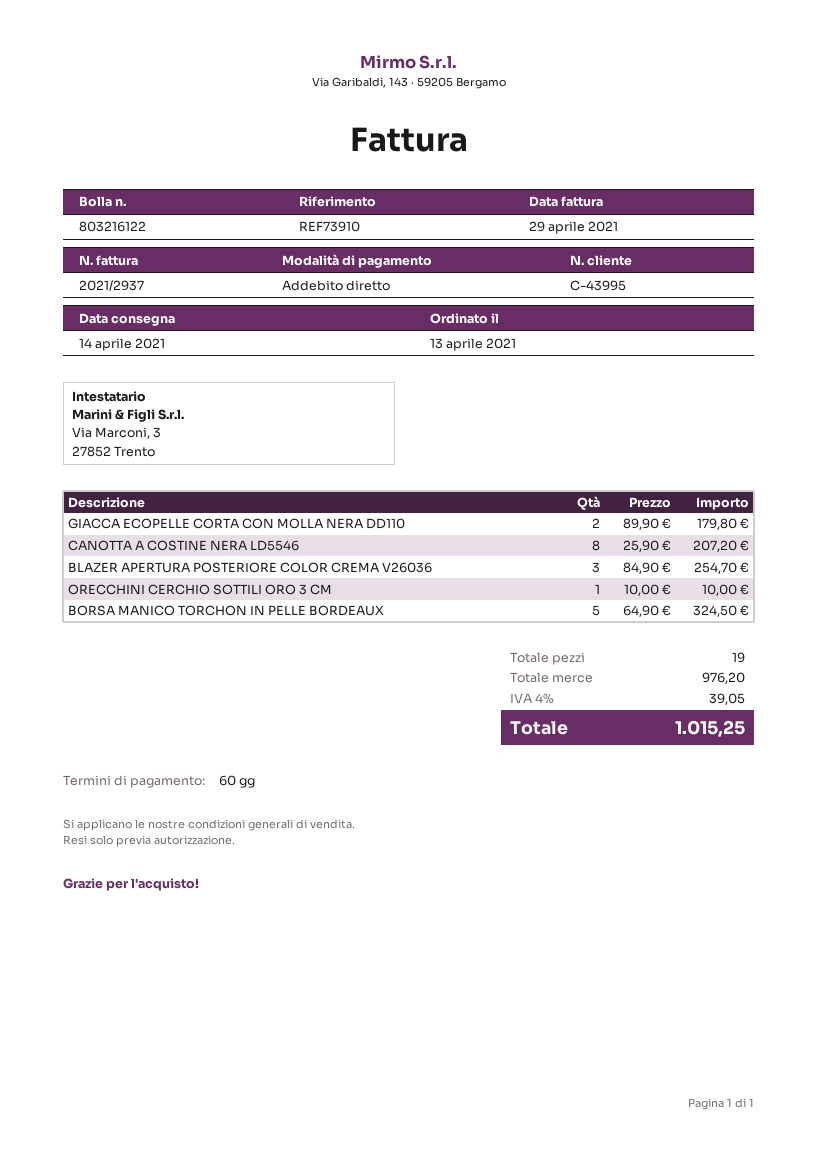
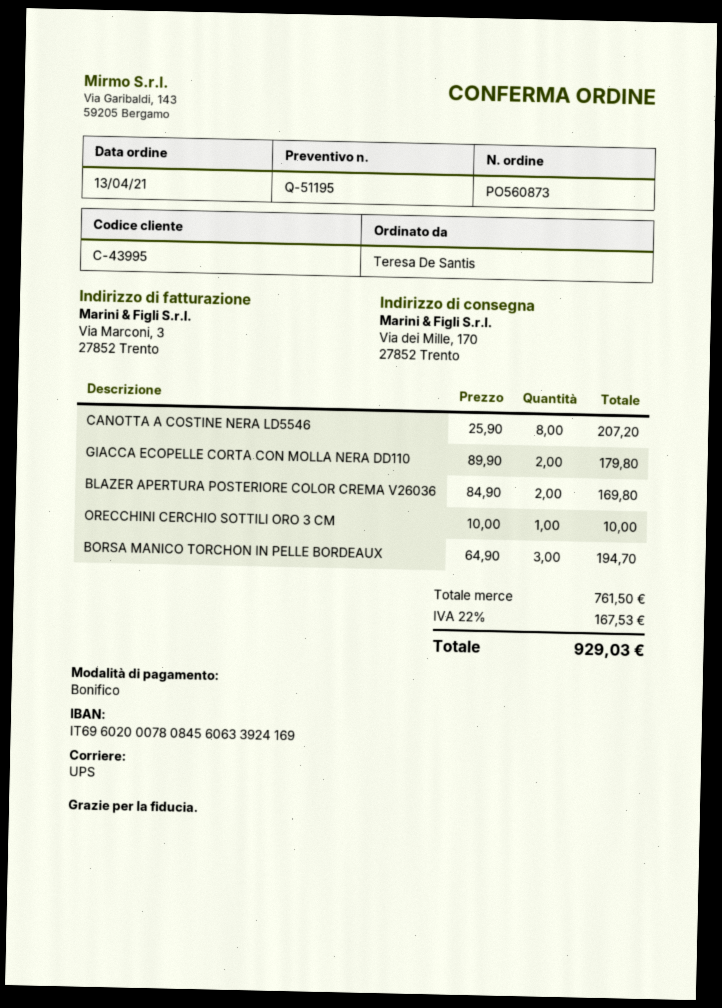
payment method: direct debit -> bank transfer
BLAZER APERTURA POSTERIORE COLOR CREMA V26036: 3 x 84.90 = 254.70 -> 2 x 84.90 = 169.80
BORSA MANICO TORCHON IN PELLE BORDEAUX: 5 x 64.90 = 324.50 -> 3 x 64.90 = 194.70
subtotal: 976.20 -> 761.50
tax: 4% = 39.05 -> 22% = 167.53
total: 1015.25 -> 929.03

